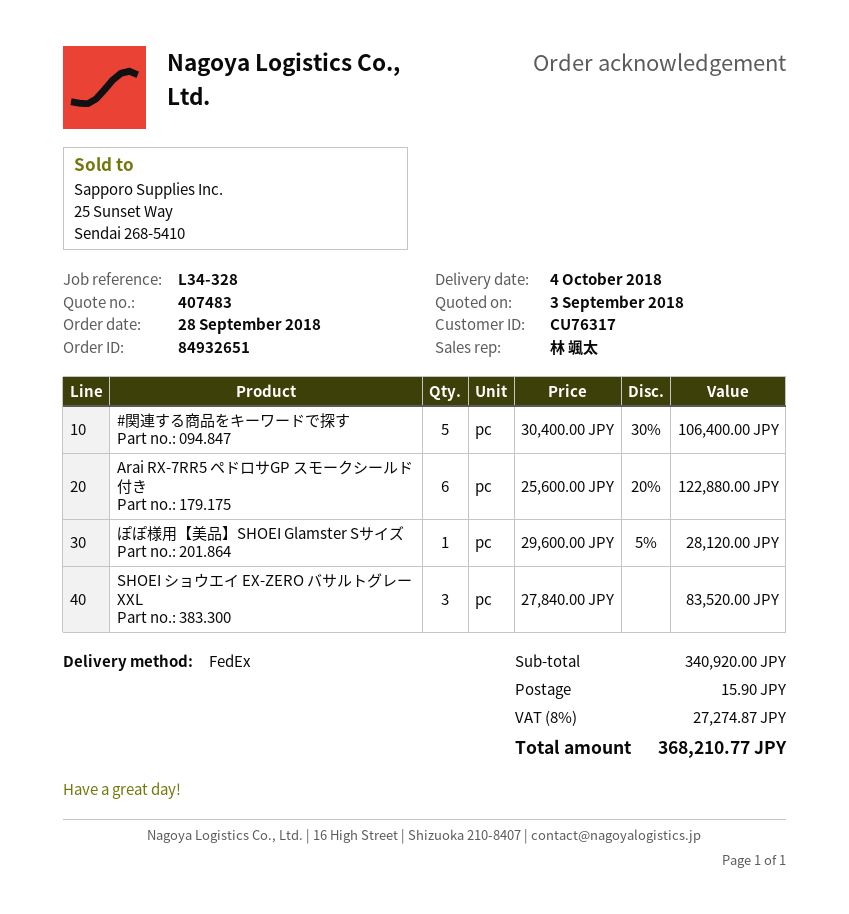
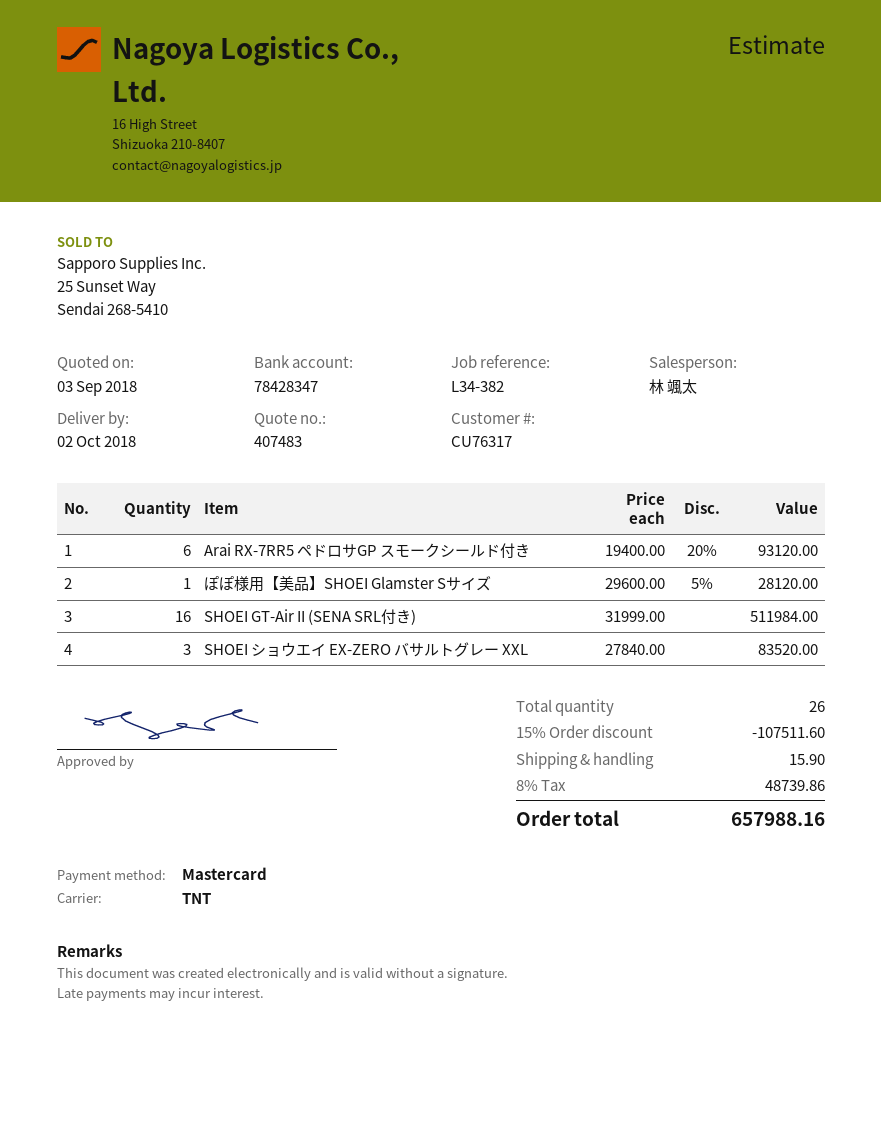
delivery date: 2018-10-04 -> 2018-10-02
reference: L34-328 -> L34-382
shipping method: FedEx -> TNT
#関連する商品をキーワードで探す: 5 x 30400.00 - 30% = 106400.00 -> none
Arai RX-7RR5 ペドロサGP スモークシールド付き: 6 x 25600.00 - 20% = 122880.00 -> 6 x 19400.00 - 20% = 93120.00
SHOEI GT-Air II (SENA SRL付き): none -> 16 x 31999.00 = 511984.00
discount: none -> 15% = 107511.60
tax: 8% = 27274.87 -> 8% = 48739.86
total: 368210.77 -> 657988.16

